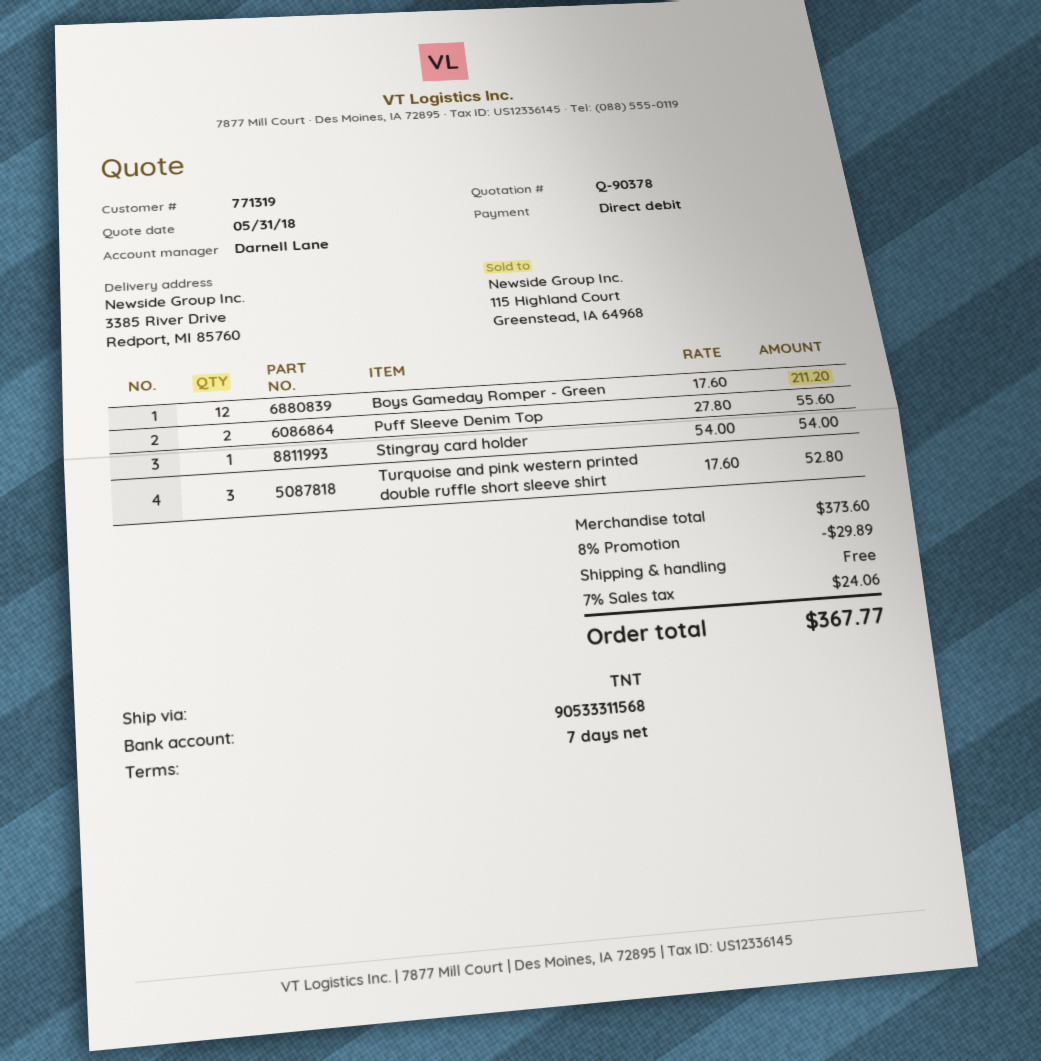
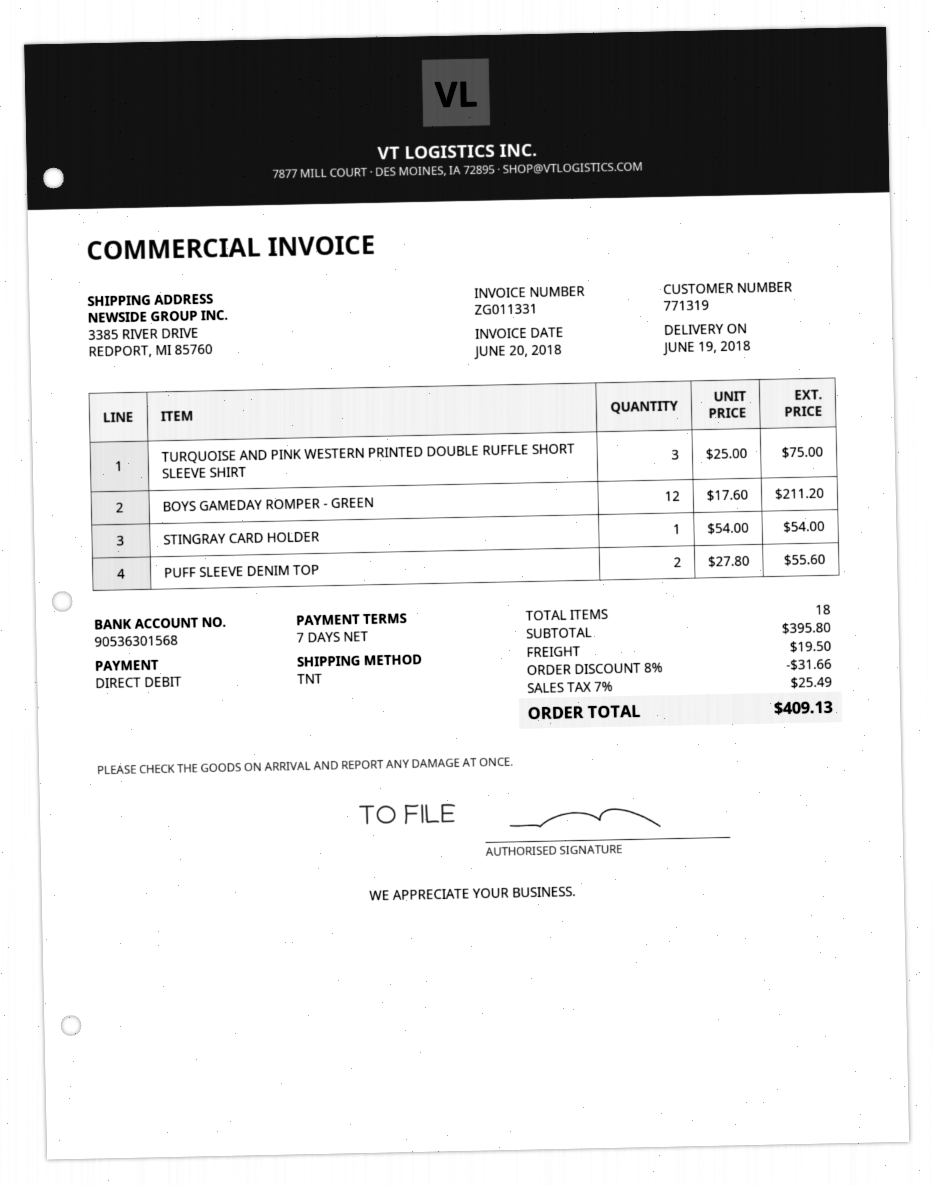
bank account: 90533311568 -> 90536301568
Turquoise and pink western printed double ruffle short sleeve shirt: 3 x 17.60 = 52.80 -> 3 x 25.00 = 75.00
subtotal: 373.60 -> 395.80
discount: 8% = 29.89 -> 8% = 31.66
shipping: 0.00 -> 19.50
tax: 7% = 24.06 -> 7% = 25.49
total: 367.77 -> 409.13

